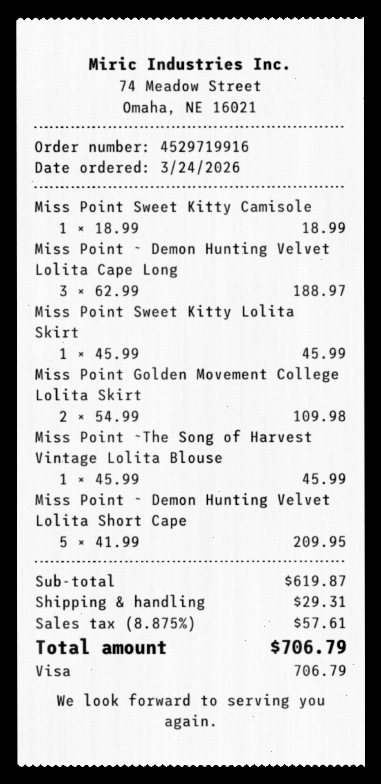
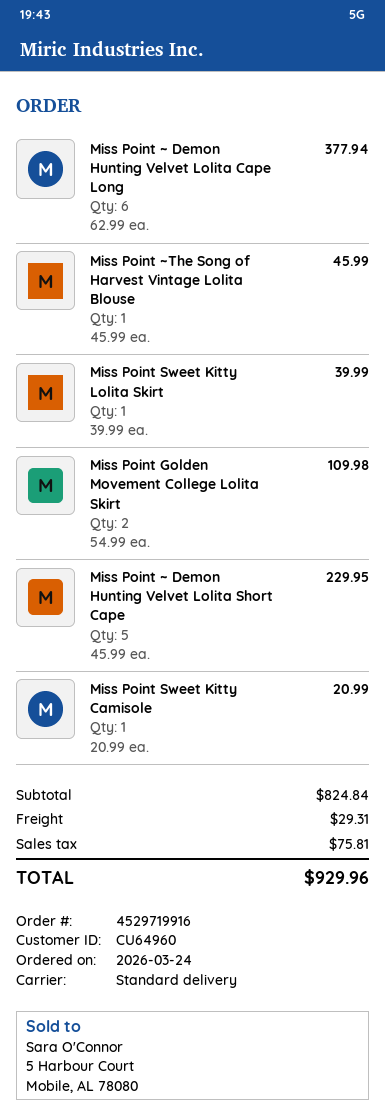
Miss Point Sweet Kitty Camisole: 1 x 18.99 = 18.99 -> 1 x 20.99 = 20.99
Miss Point ~ Demon Hunting Velvet Lolita Cape Long: 3 x 62.99 = 188.97 -> 6 x 62.99 = 377.94
Miss Point Sweet Kitty Lolita Skirt: 1 x 45.99 = 45.99 -> 1 x 39.99 = 39.99
Miss Point ~ Demon Hunting Velvet Lolita Short Cape: 5 x 41.99 = 209.95 -> 5 x 45.99 = 229.95
subtotal: 619.87 -> 824.84
tax: 57.61 -> 75.81
total: 706.79 -> 929.96

